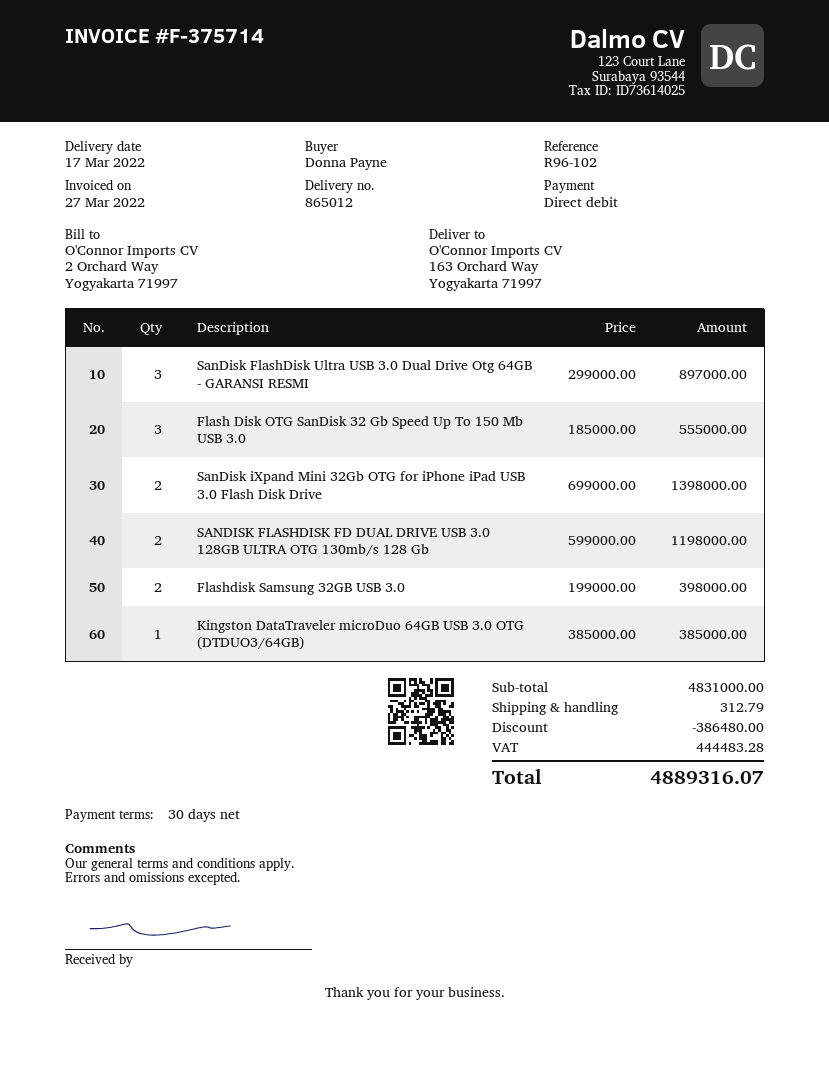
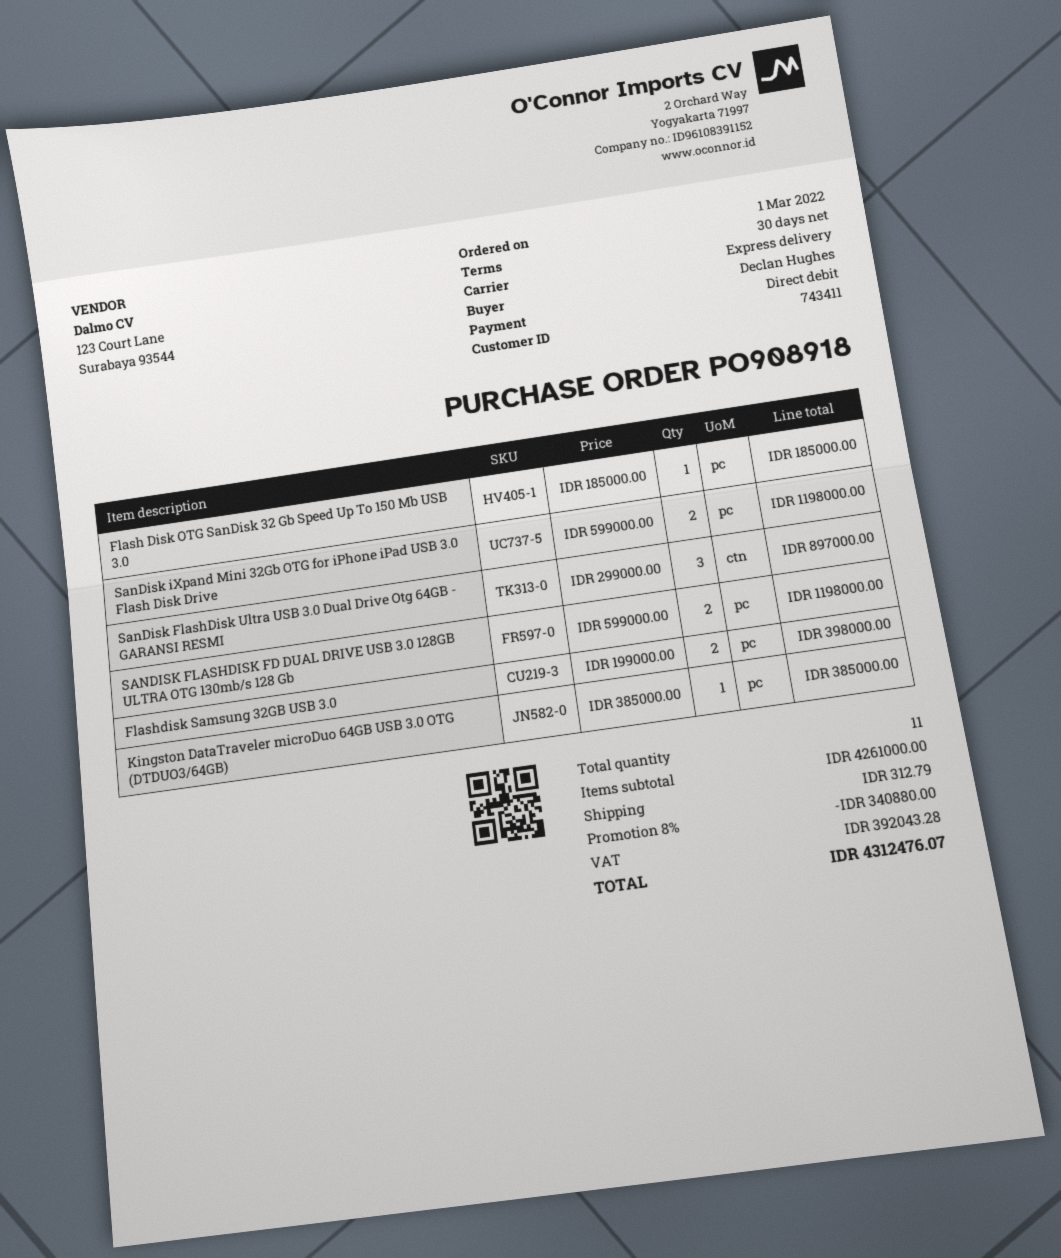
ordered by: Donna Payne -> Declan Hughes
Flash Disk OTG SanDisk 32 Gb Speed Up To 150 Mb USB 3.0: 3 x 185000.00 = 555000.00 -> 1 x 185000.00 = 185000.00
SanDisk iXpand Mini 32Gb OTG for iPhone iPad USB 3.0 Flash Disk Drive: 2 x 699000.00 = 1398000.00 -> 2 x 599000.00 = 1198000.00
subtotal: 4831000.00 -> 4261000.00
discount: 386480.00 -> 340880.00
tax: 444483.28 -> 392043.28
total: 4889316.07 -> 4312476.07

